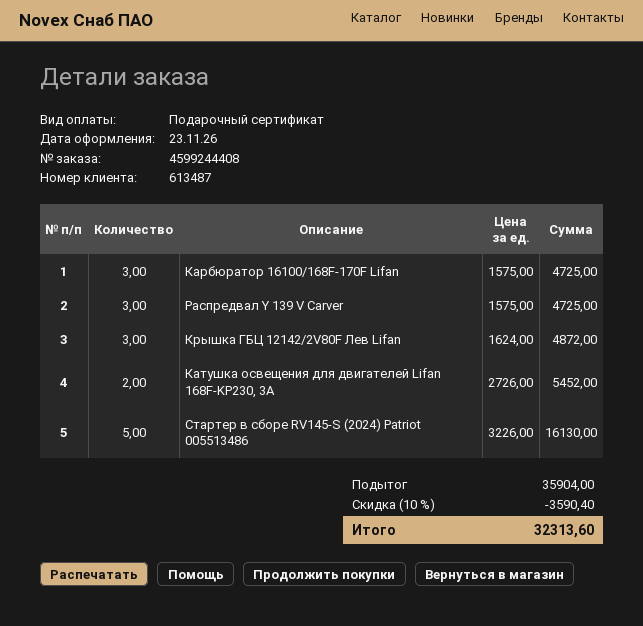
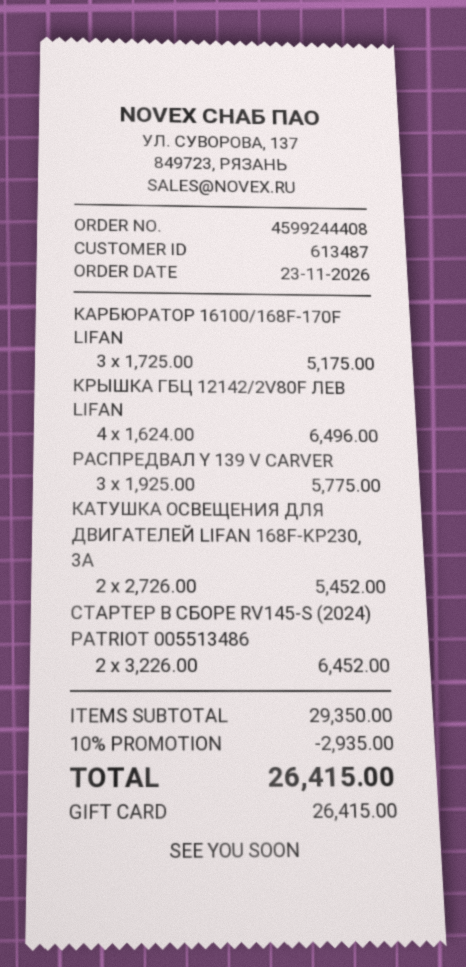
Карбюратор 16100/168F-170F Lifan: 3 x 1575.00 = 4725.00 -> 3 x 1725.00 = 5175.00
Распредвал Y 139 V Carver: 3 x 1575.00 = 4725.00 -> 3 x 1925.00 = 5775.00
Крышка ГБЦ 12142/2V80F Лев Lifan: 3 x 1624.00 = 4872.00 -> 4 x 1624.00 = 6496.00
Стартер в сборе RV145-S (2024) Patriot 005513486: 5 x 3226.00 = 16130.00 -> 2 x 3226.00 = 6452.00
subtotal: 35904.00 -> 29350.00
discount: 10% = 3590.40 -> 10% = 2935.00
total: 32313.60 -> 26415.00

